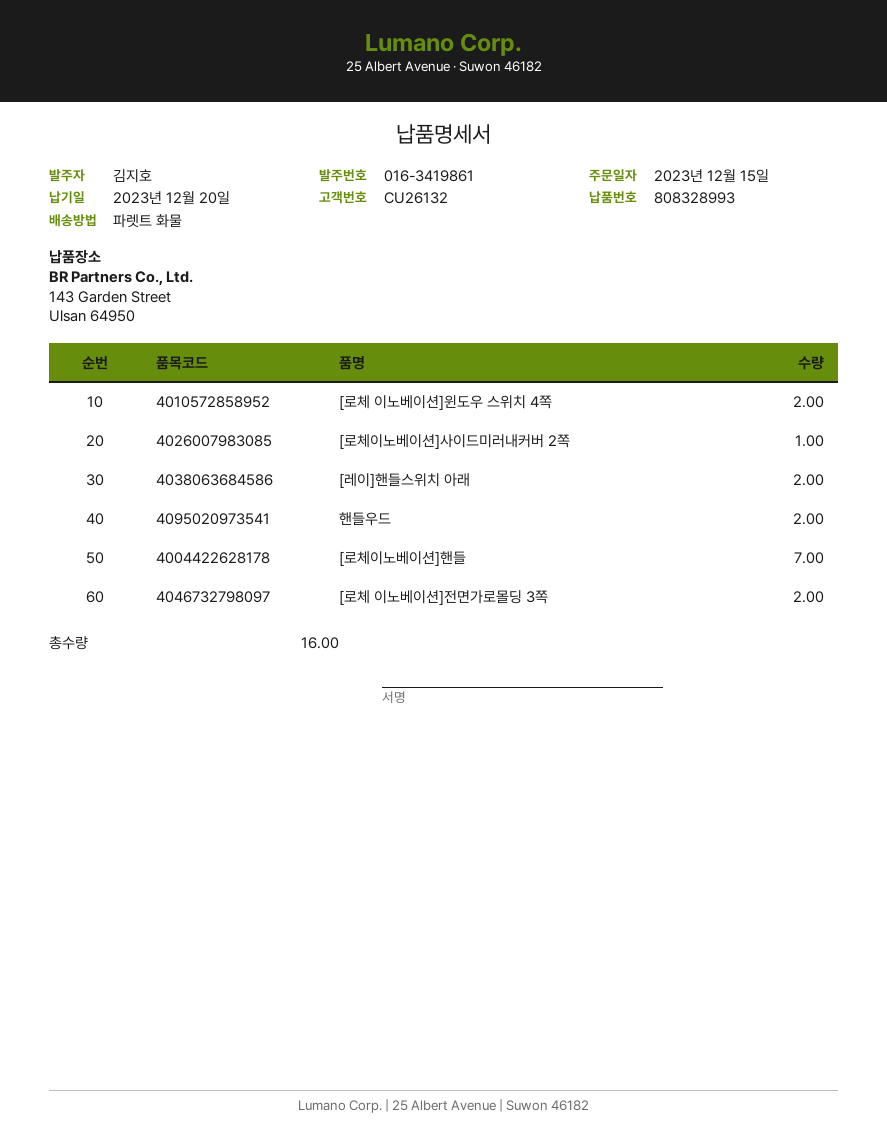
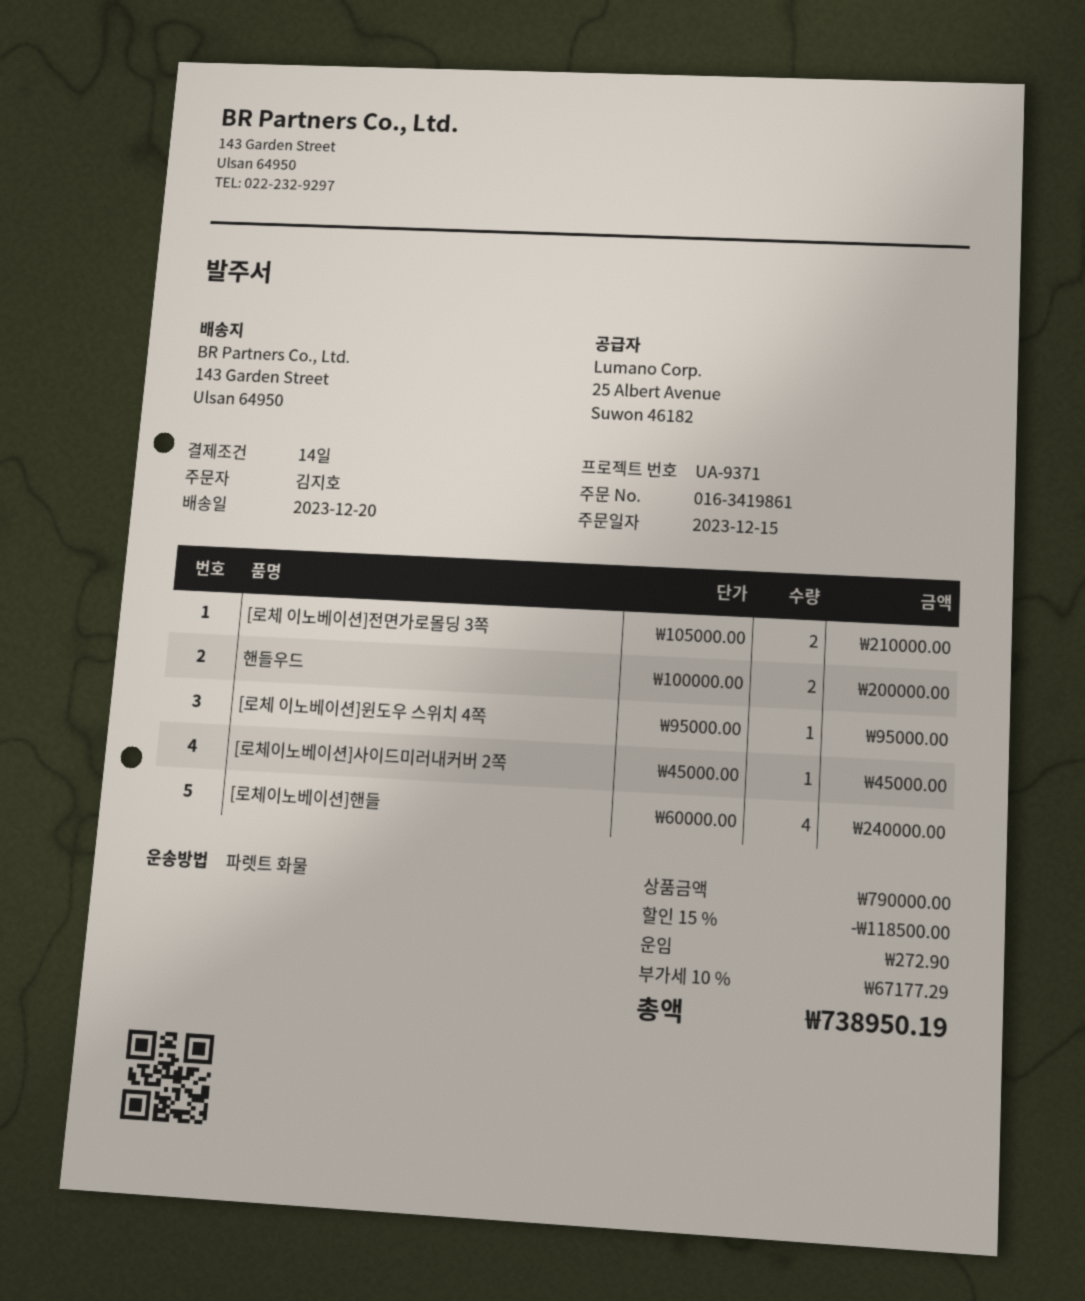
[로체 이노베이션]윈도우 스위치 4쪽: 2 -> 1
[레이]핸들스위치 아래: 2 -> none
[로체이노베이션]핸들: 7 -> 4

